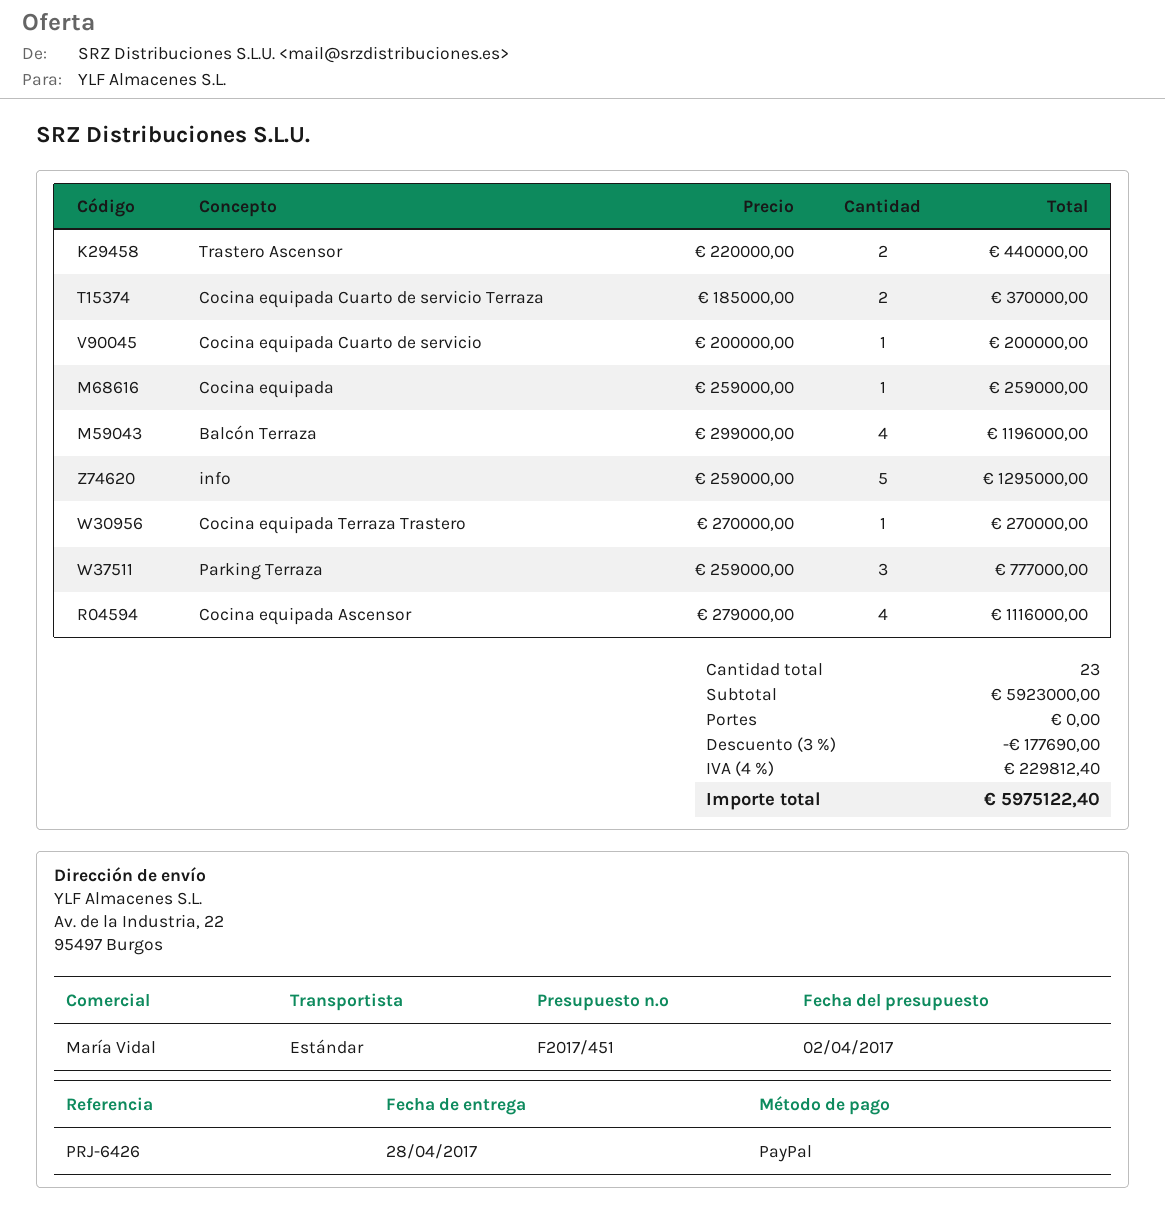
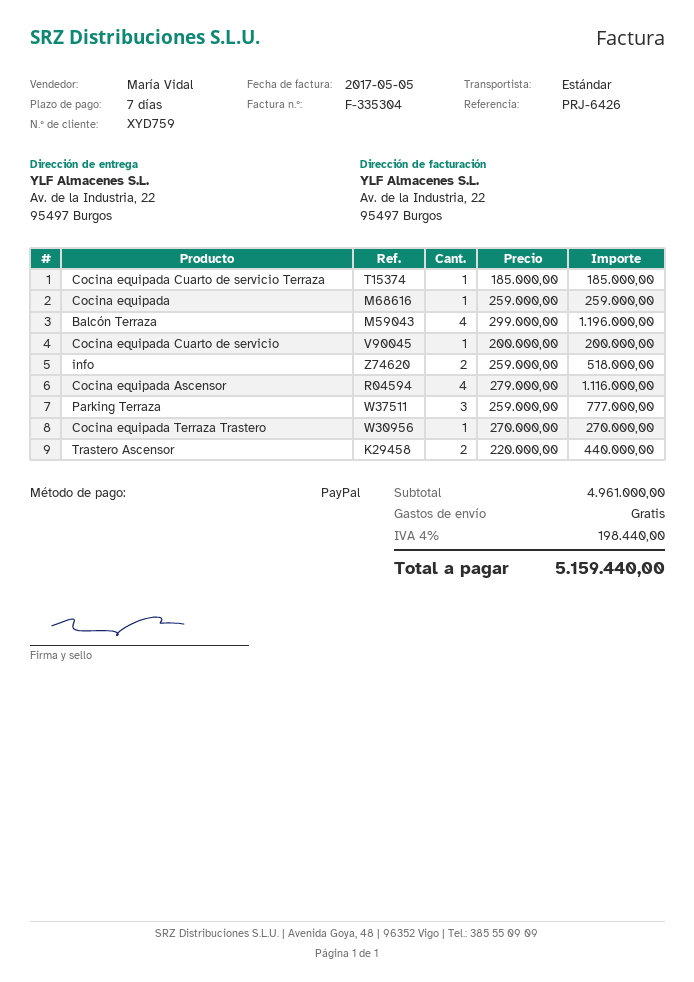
Cocina equipada Cuarto de servicio Terraza: 2 x 185000.00 = 370000.00 -> 1 x 185000.00 = 185000.00
info: 5 x 259000.00 = 1295000.00 -> 2 x 259000.00 = 518000.00
subtotal: 5923000.00 -> 4961000.00
discount: 3% = 177690.00 -> none
tax: 4% = 229812.40 -> 4% = 198440.00
total: 5975122.40 -> 5159440.00

